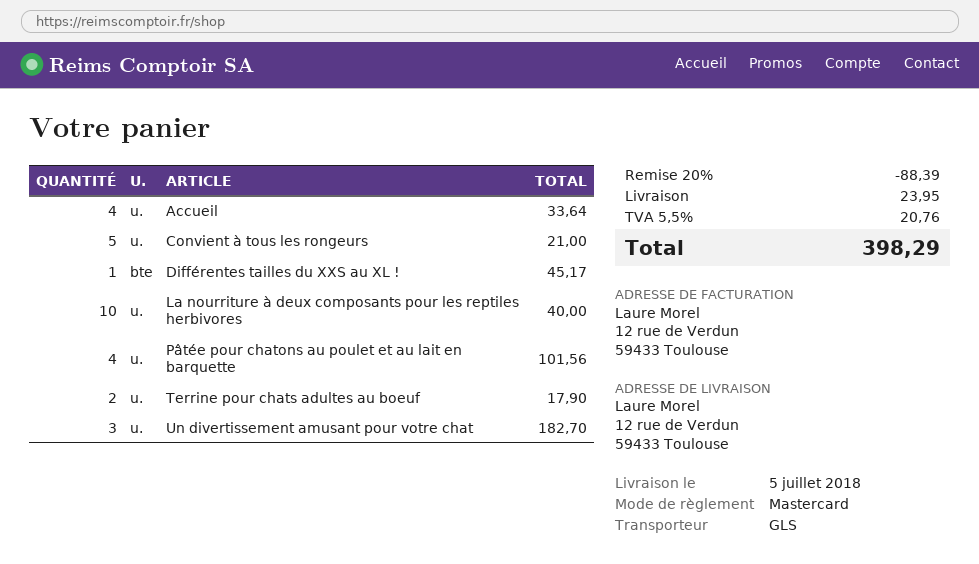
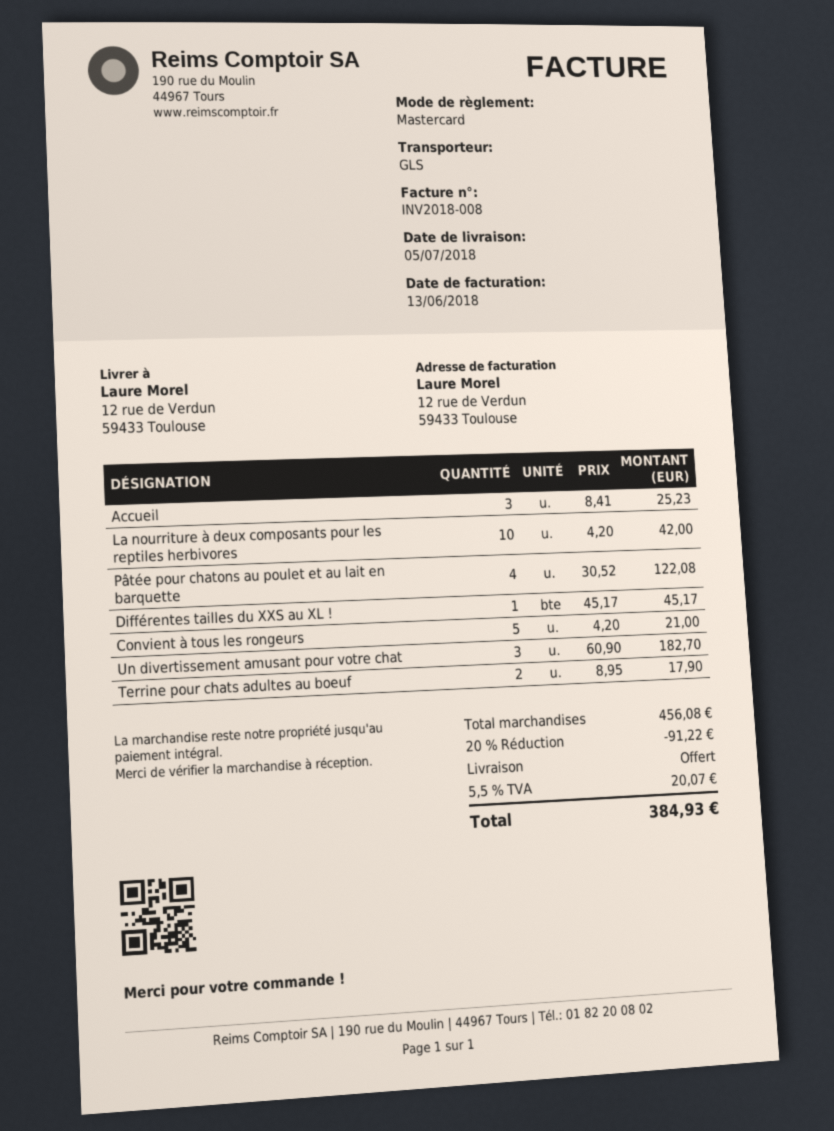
Accueil: 4 for 33.64 -> 3 for 25.23
La nourriture à deux composants pour les reptiles herbivores: 10 for 40.00 -> 10 for 42.00
Pâtée pour chatons au poulet et au lait en barquette: 4 for 101.56 -> 4 for 122.08
discount: 20% = 88.39 -> 20% = 91.22
shipping: 23.95 -> 0.00
tax: 5.5% = 20.76 -> 5.5% = 20.07
total: 398.29 -> 384.93

